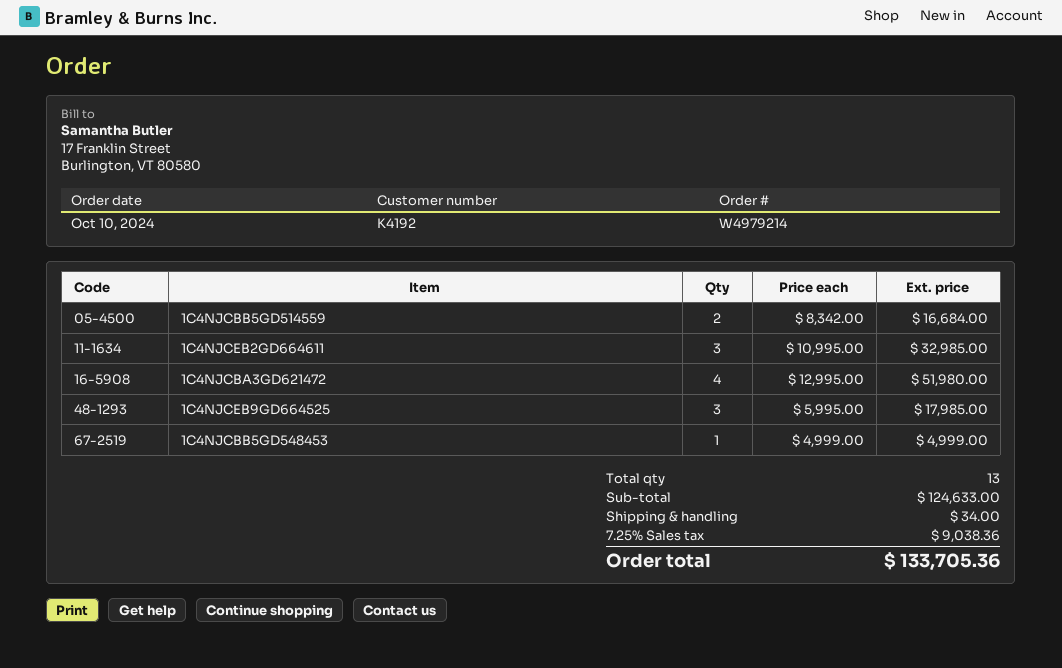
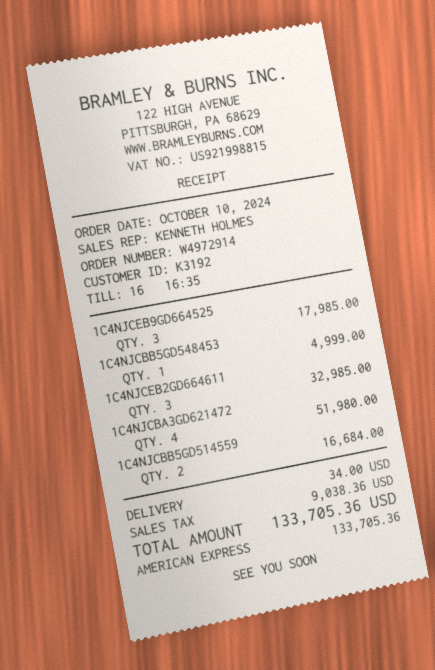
order number: W4979214 -> W4972914
customer number: K4192 -> K3192

